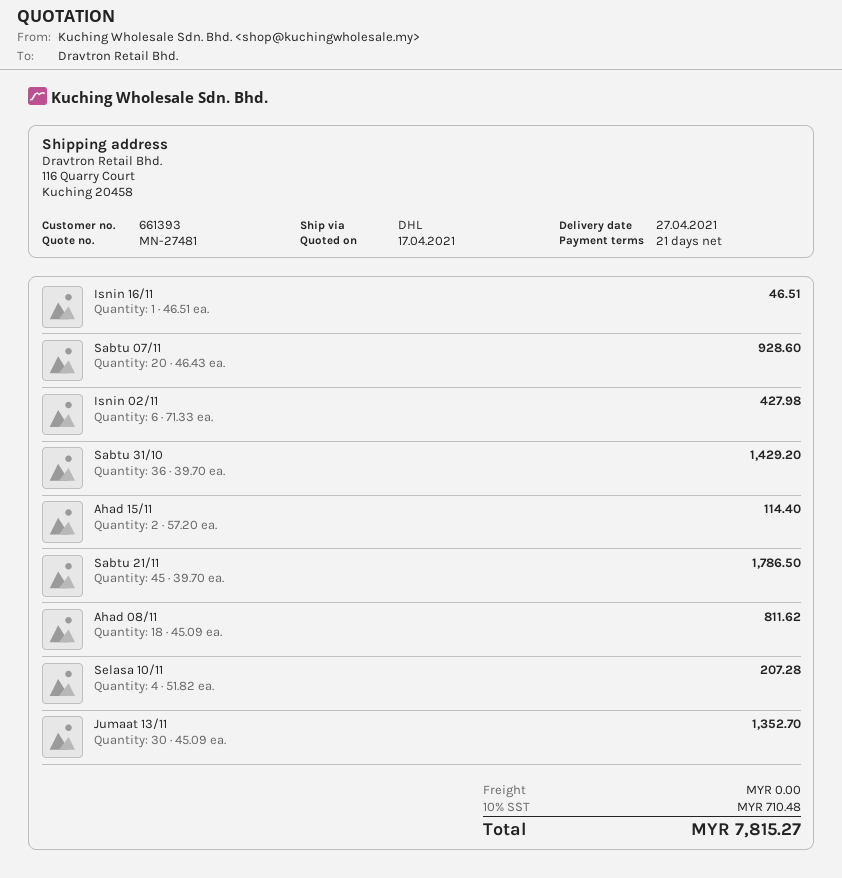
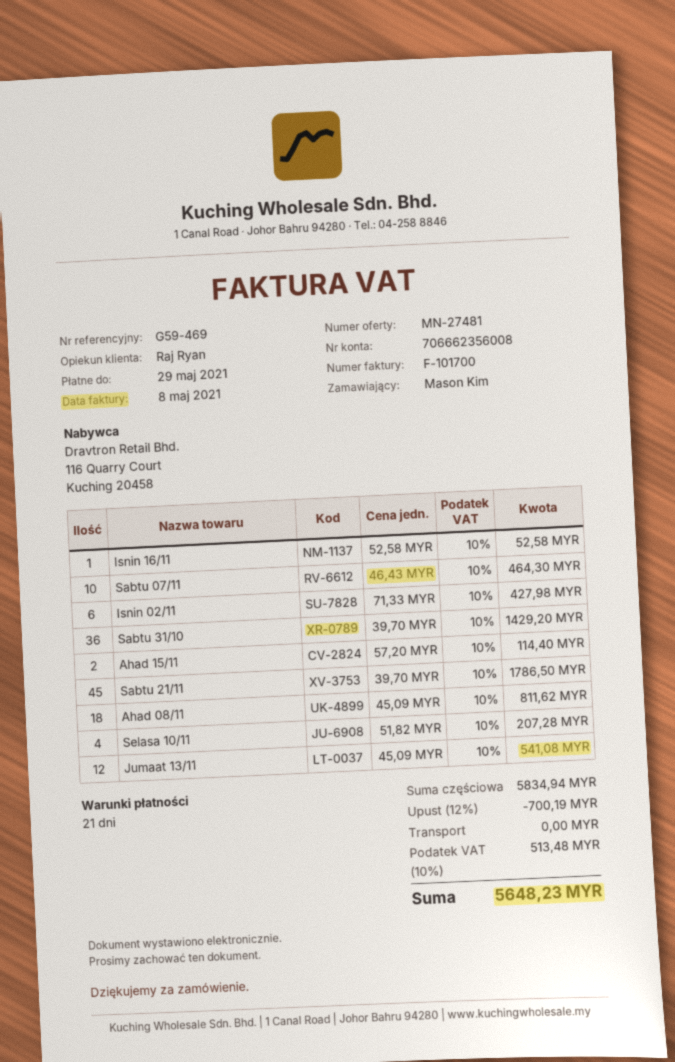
Isnin 16/11: 1 x 46.51 = 46.51 -> 1 x 52.58 = 52.58
Sabtu 07/11: 20 x 46.43 = 928.60 -> 10 x 46.43 = 464.30
Jumaat 13/11: 30 x 45.09 = 1352.70 -> 12 x 45.09 = 541.08
discount: none -> 12% = 700.19
tax: 10% = 710.48 -> 10% = 513.48
total: 7815.27 -> 5648.23

